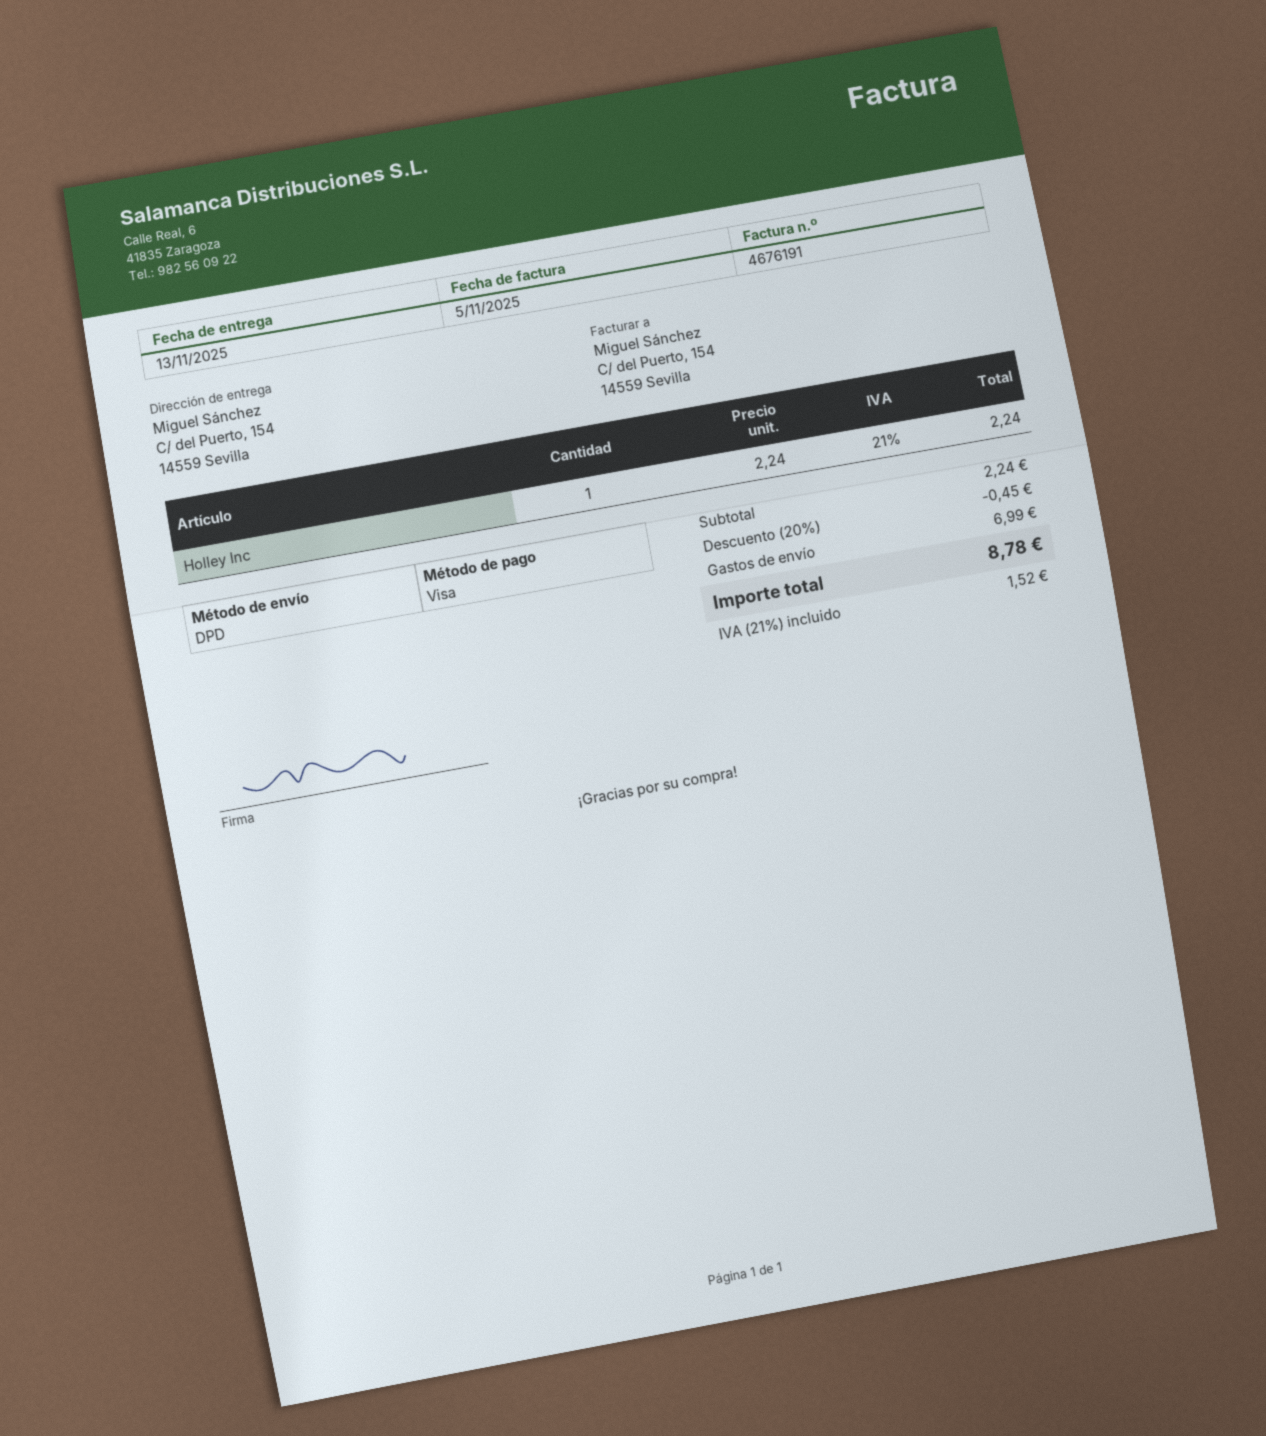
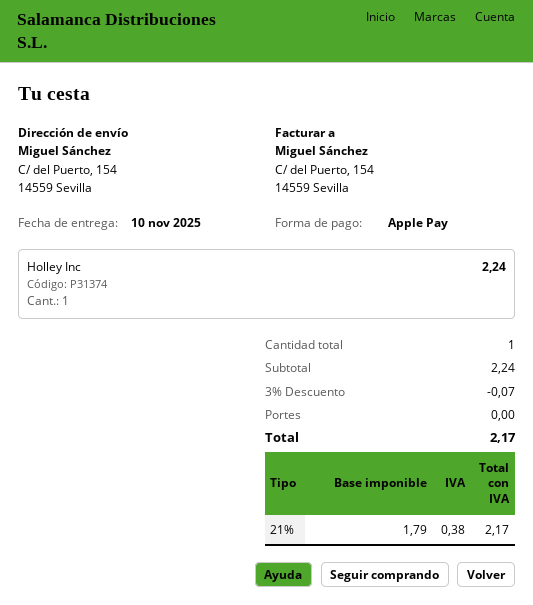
delivery date: 2025-11-13 -> 2025-11-10
payment method: Visa -> Apple Pay
discount: 20% = 0.45 -> 3% = 0.07
shipping: 6.99 -> 0.00
tax: 21% = 1.52 -> 21% = 0.38
total: 8.78 -> 2.17

